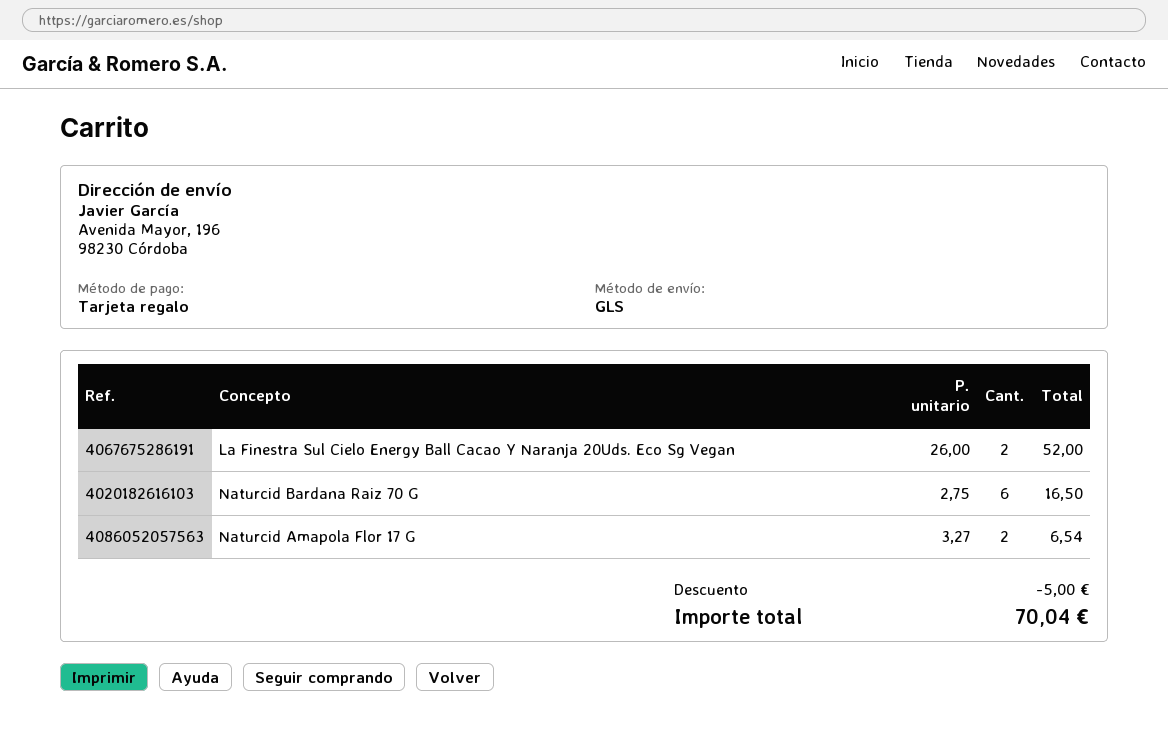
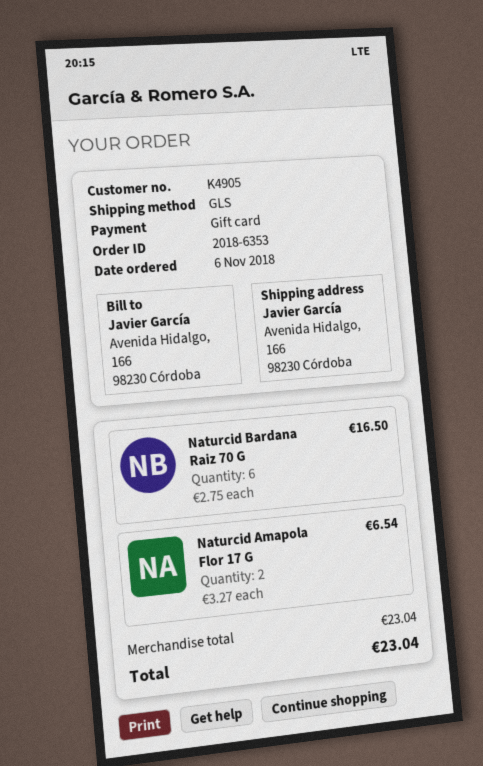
ship to: Avenida Mayor, 196, 98230 Córdoba -> Avenida Hidalgo, 166, 98230 Córdoba
La Finestra Sul Cielo Energy Ball Cacao Y Naranja 20Uds. Eco Sg Vegan: 2 x 26.00 = 52.00 -> none
discount: 5.00 -> none
total: 70.04 -> 23.04

